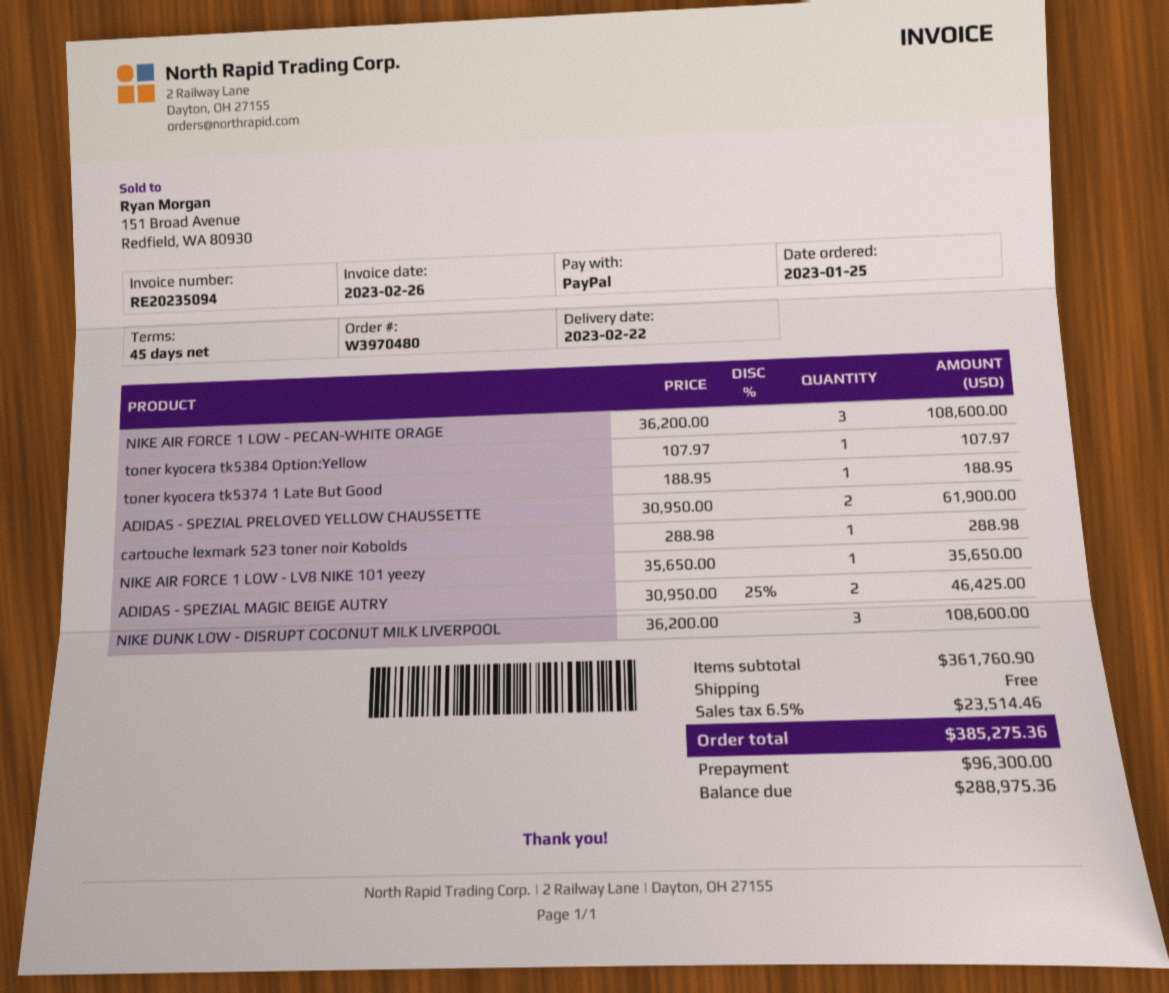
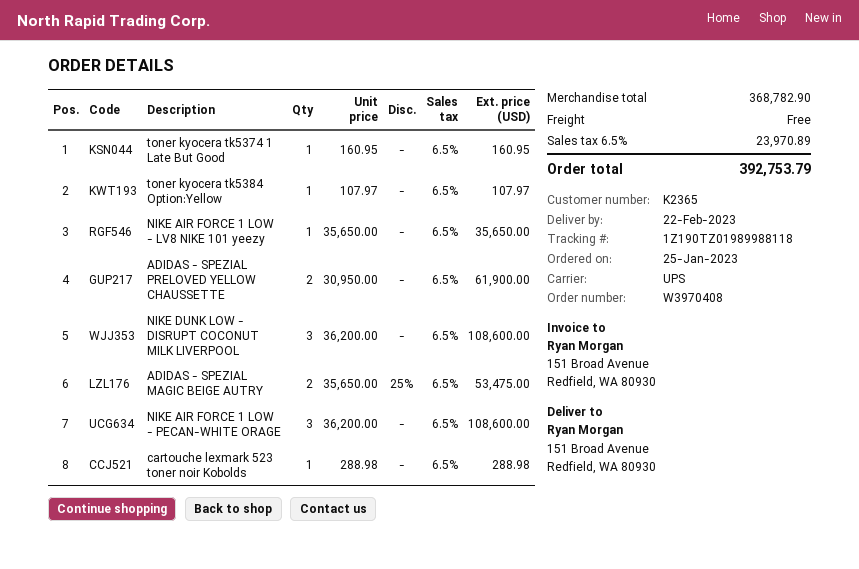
order number: W3970480 -> W3970408
toner kyocera tk5374 1 Late But Good: 1 x 188.95 = 188.95 -> 1 x 160.95 = 160.95
ADIDAS - SPEZIAL MAGIC BEIGE AUTRY: 2 x 30950.00 - 25% = 46425.00 -> 2 x 35650.00 - 25% = 53475.00
subtotal: 361760.90 -> 368782.90
tax: 6.5% = 23514.46 -> 6.5% = 23970.89
total: 385275.36 -> 392753.79

